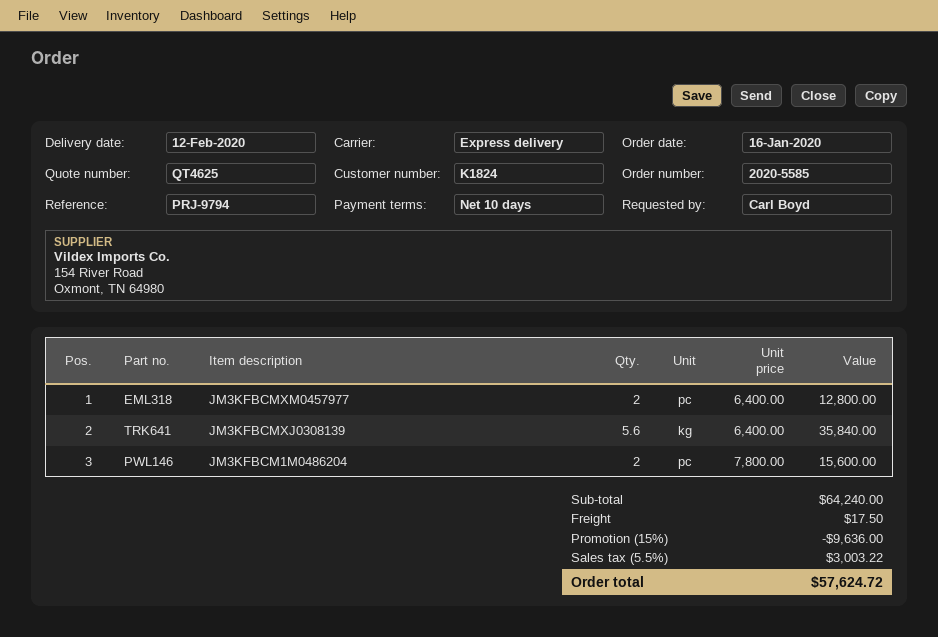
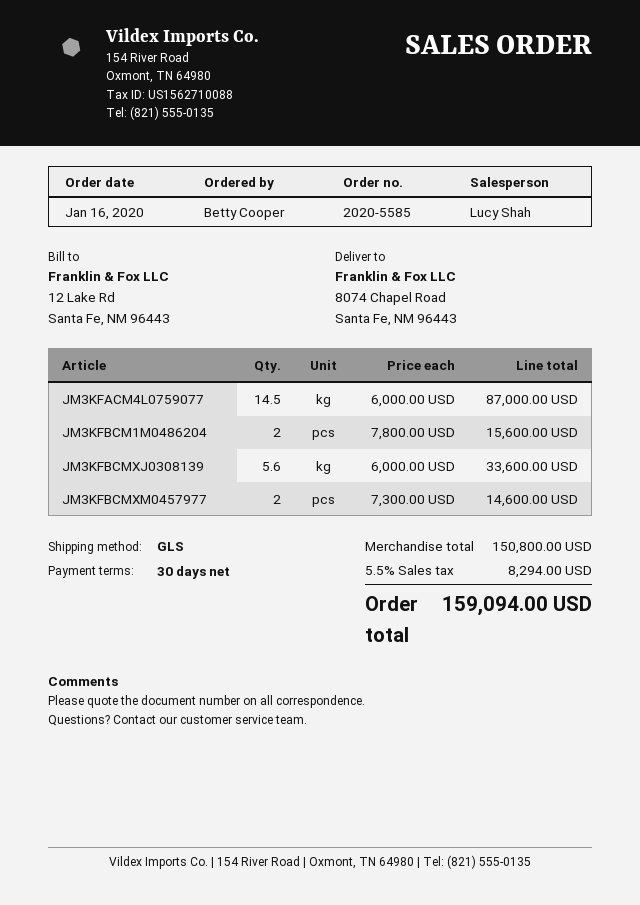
payment terms: 10 days -> 30 days
ordered by: Carl Boyd -> Betty Cooper
shipping method: express -> GLS
JM3KFBCMXM0457977: 2 x 6400.00 = 12800.00 -> 2 x 7300.00 = 14600.00
JM3KFBCMXJ0308139: 5.6 x 6400.00 = 35840.00 -> 5.6 x 6000.00 = 33600.00
JM3KFACM4L0759077: none -> 14.5 x 6000.00 = 87000.00
subtotal: 64240.00 -> 150800.00
discount: 15% = 9636.00 -> none
shipping: 17.50 -> none
tax: 5.5% = 3003.22 -> 5.5% = 8294.00
total: 57624.72 -> 159094.00

